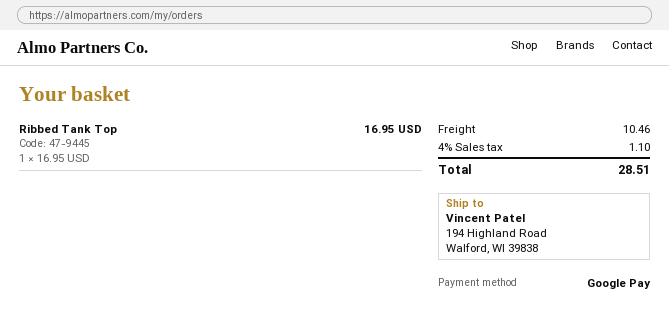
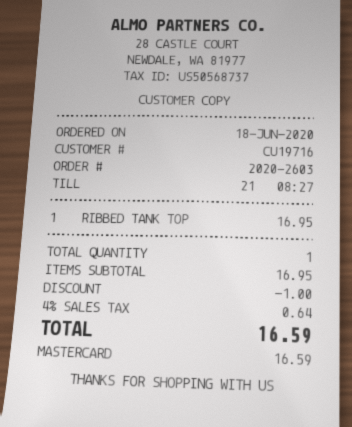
payment method: Google Pay -> Mastercard
discount: none -> 1.00
shipping: 10.46 -> none
tax: 4% = 1.10 -> 4% = 0.64
total: 28.51 -> 16.59

